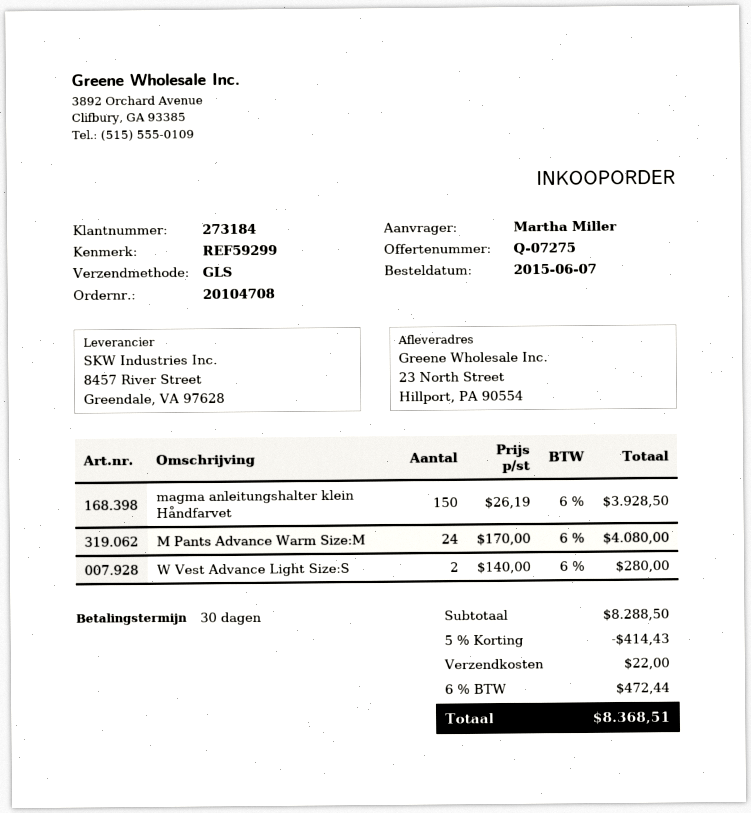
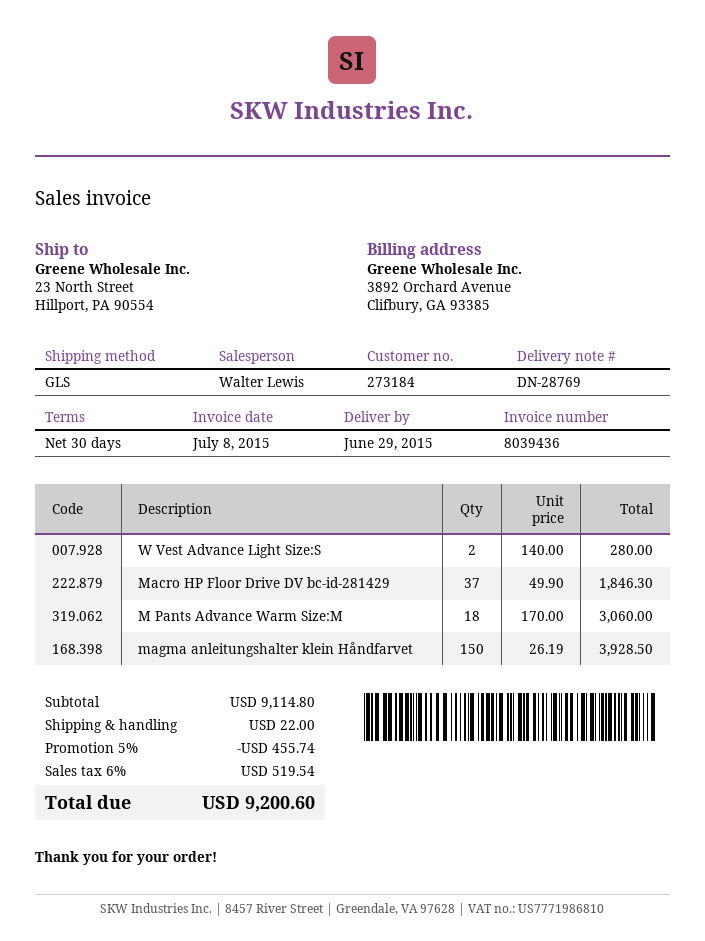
M Pants Advance Warm Size:M: 24 x 170.00 = 4080.00 -> 18 x 170.00 = 3060.00
Macro HP Floor Drive DV bc-id-281429: none -> 37 x 49.90 = 1846.30
subtotal: 8288.50 -> 9114.80
discount: 5% = 414.43 -> 5% = 455.74
tax: 6% = 472.44 -> 6% = 519.54
total: 8368.51 -> 9200.60

